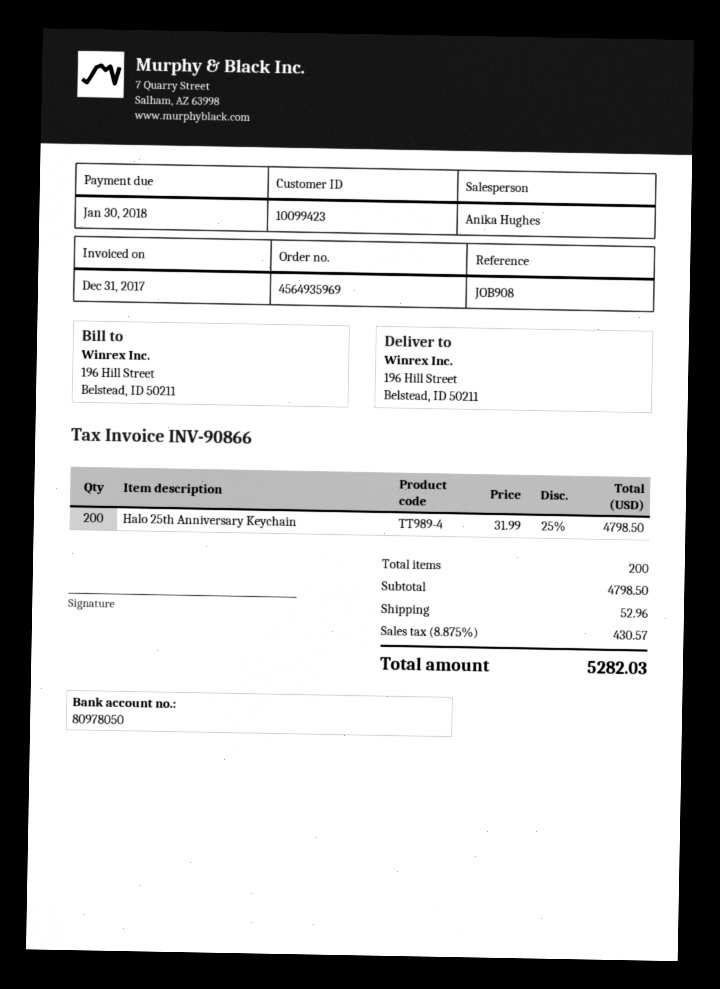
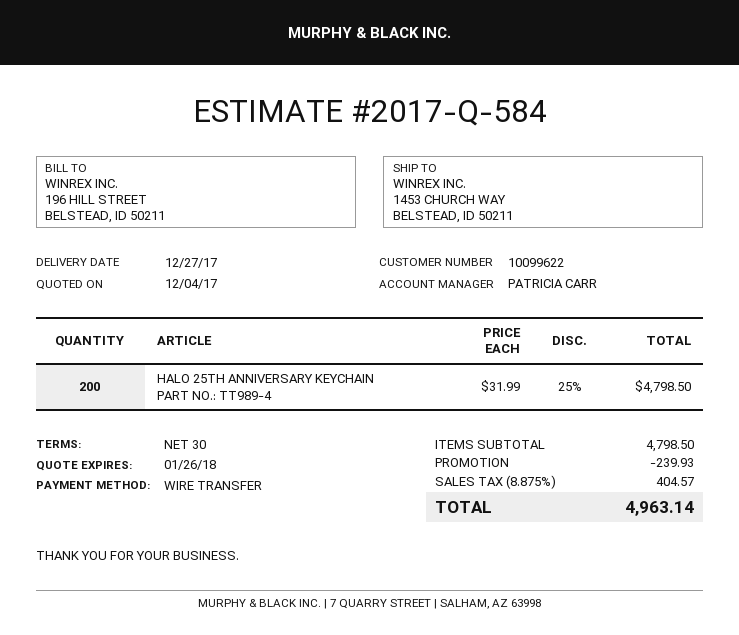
customer number: 10099423 -> 10099622
sales rep: Anika Hughes -> PATRICIA CARR
ship to: 196 Hill Street, Belstead, ID 50211 -> 1453 CHURCH WAY, BELSTEAD, ID 50211
discount: none -> 239.93
shipping: 52.96 -> none
tax: 8.875% = 430.57 -> 8.875% = 404.57
total: 5282.03 -> 4963.14

